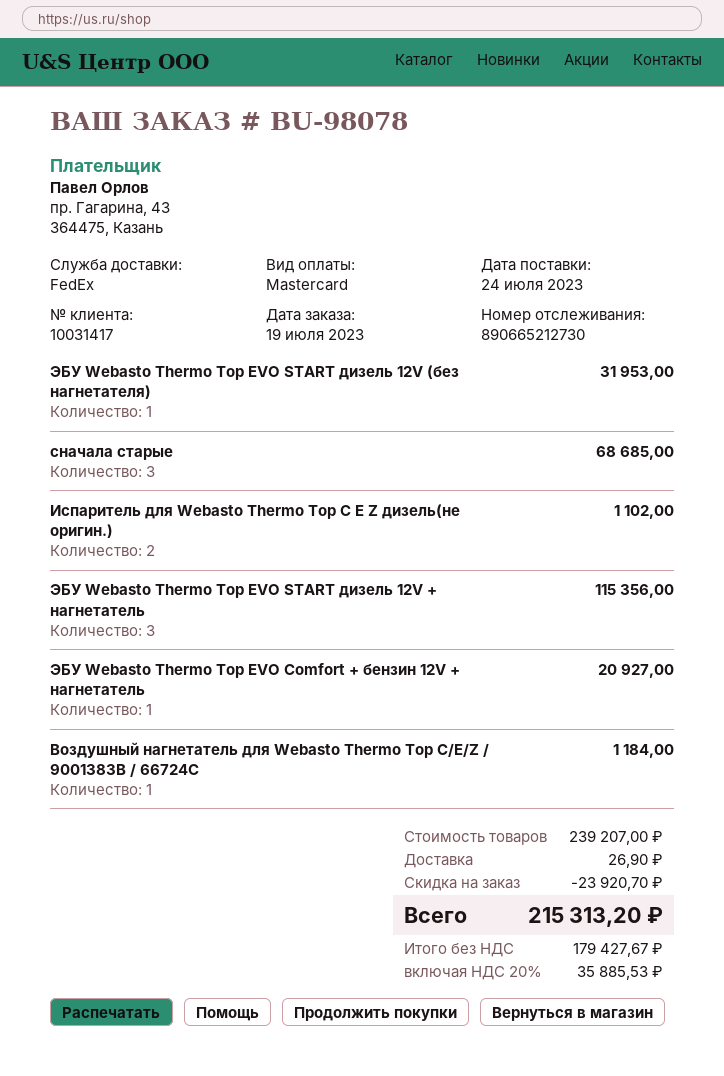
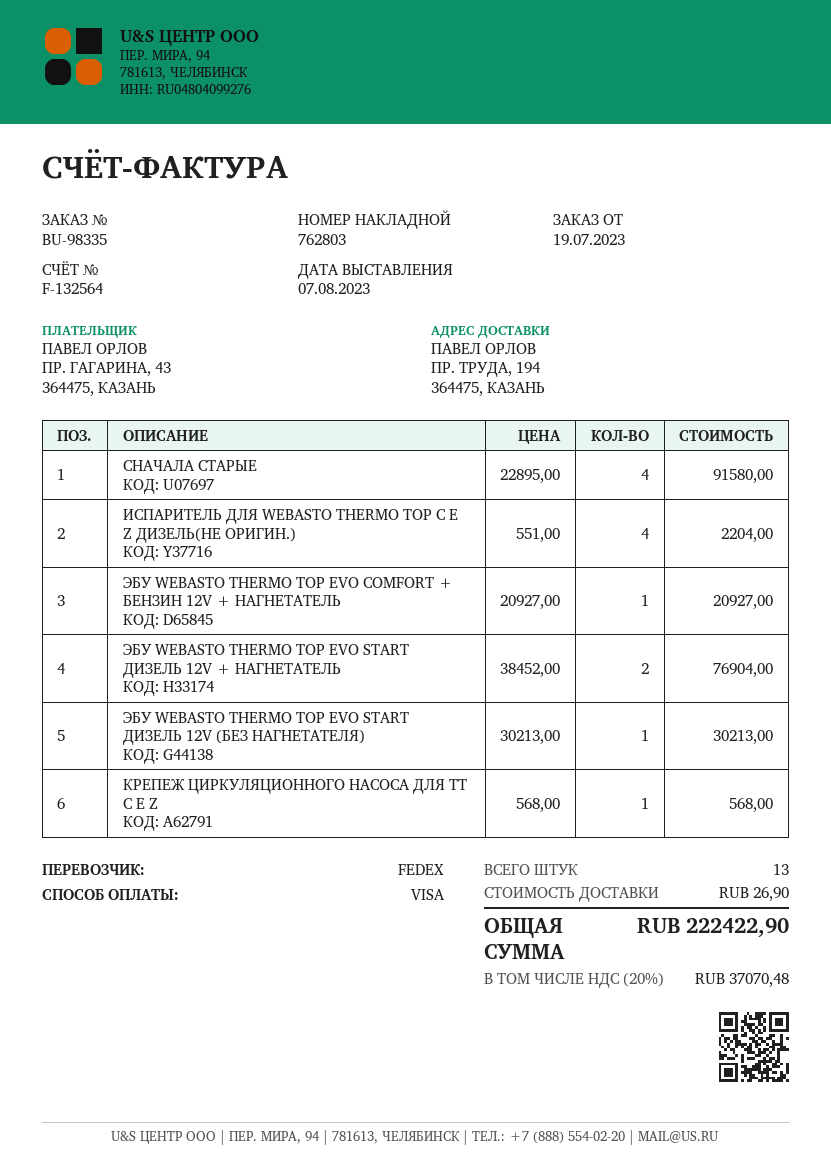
order number: BU-98078 -> BU-98335
payment method: Mastercard -> Visa
ЭБУ Webasto Thermo Top EVO START дизель 12V (без нагнетателя): 1 for 31953.00 -> 1 for 30213.00
сначала старые: 3 for 68685.00 -> 4 for 91580.00
Испаритель для Webasto Thermo Top C E Z дизель(не оригин.): 2 for 1102.00 -> 4 for 2204.00
ЭБУ Webasto Thermo Top EVO START дизель 12V + нагнетатель: 3 for 115356.00 -> 2 for 76904.00
Воздушный нагнетатель для Webasto Thermo Top C/E/Z / 9001383B / 66724C: 1 for 1184.00 -> none
КРЕПЕЖ ЦИРКУЛЯЦИОННОГО НАСОСА ДЛЯ TT C E Z: none -> 1 for 568.00
discount: 23920.70 -> none
tax: 20% = 35885.53 -> 20% = 37070.48
total: 215313.20 -> 222422.90

